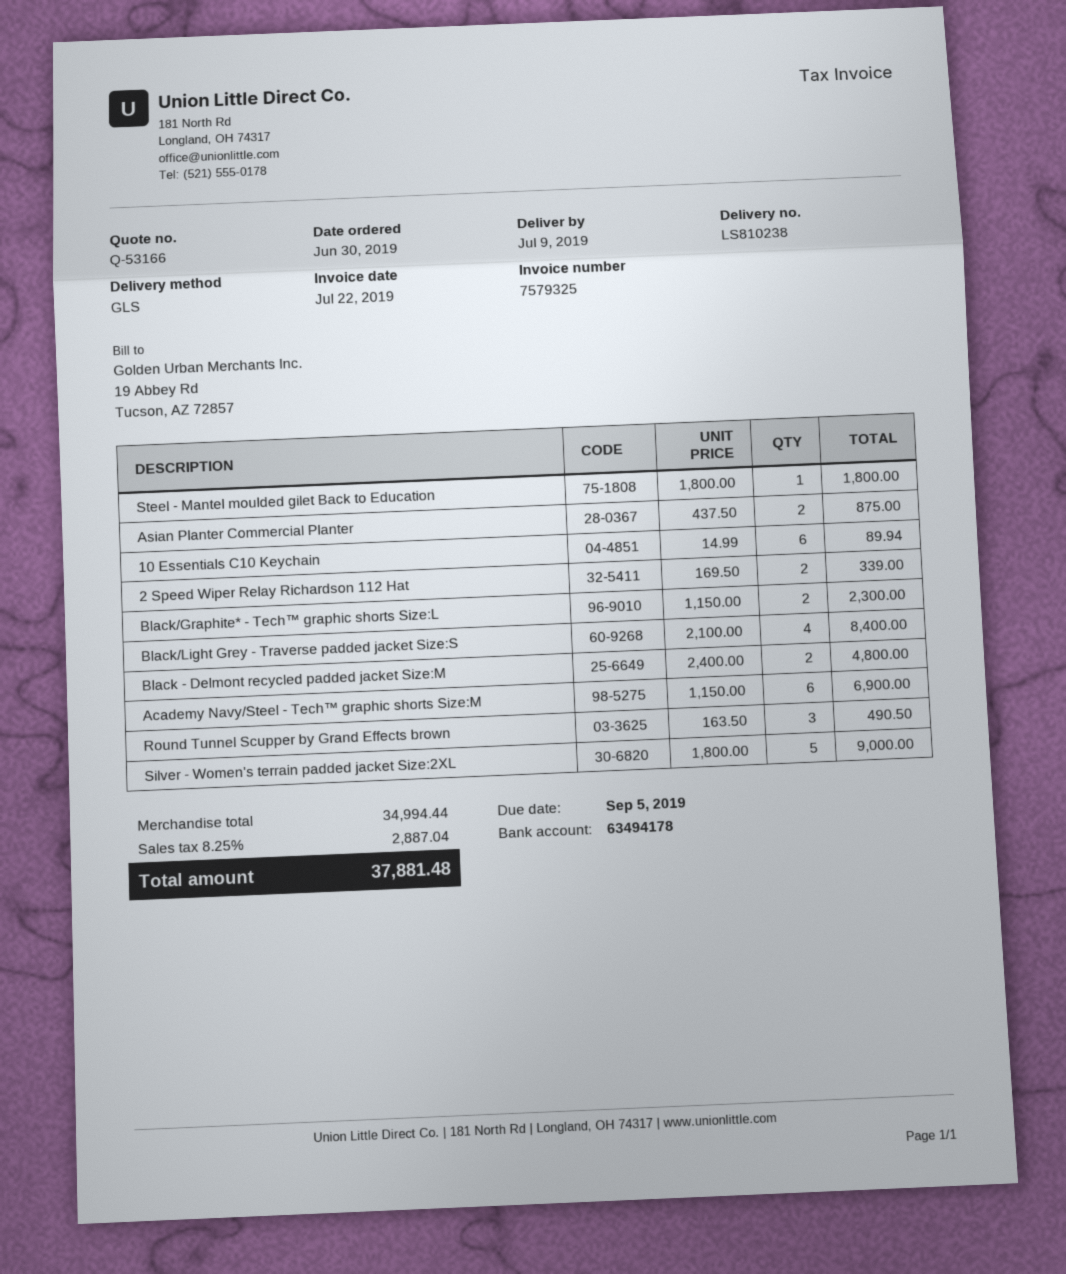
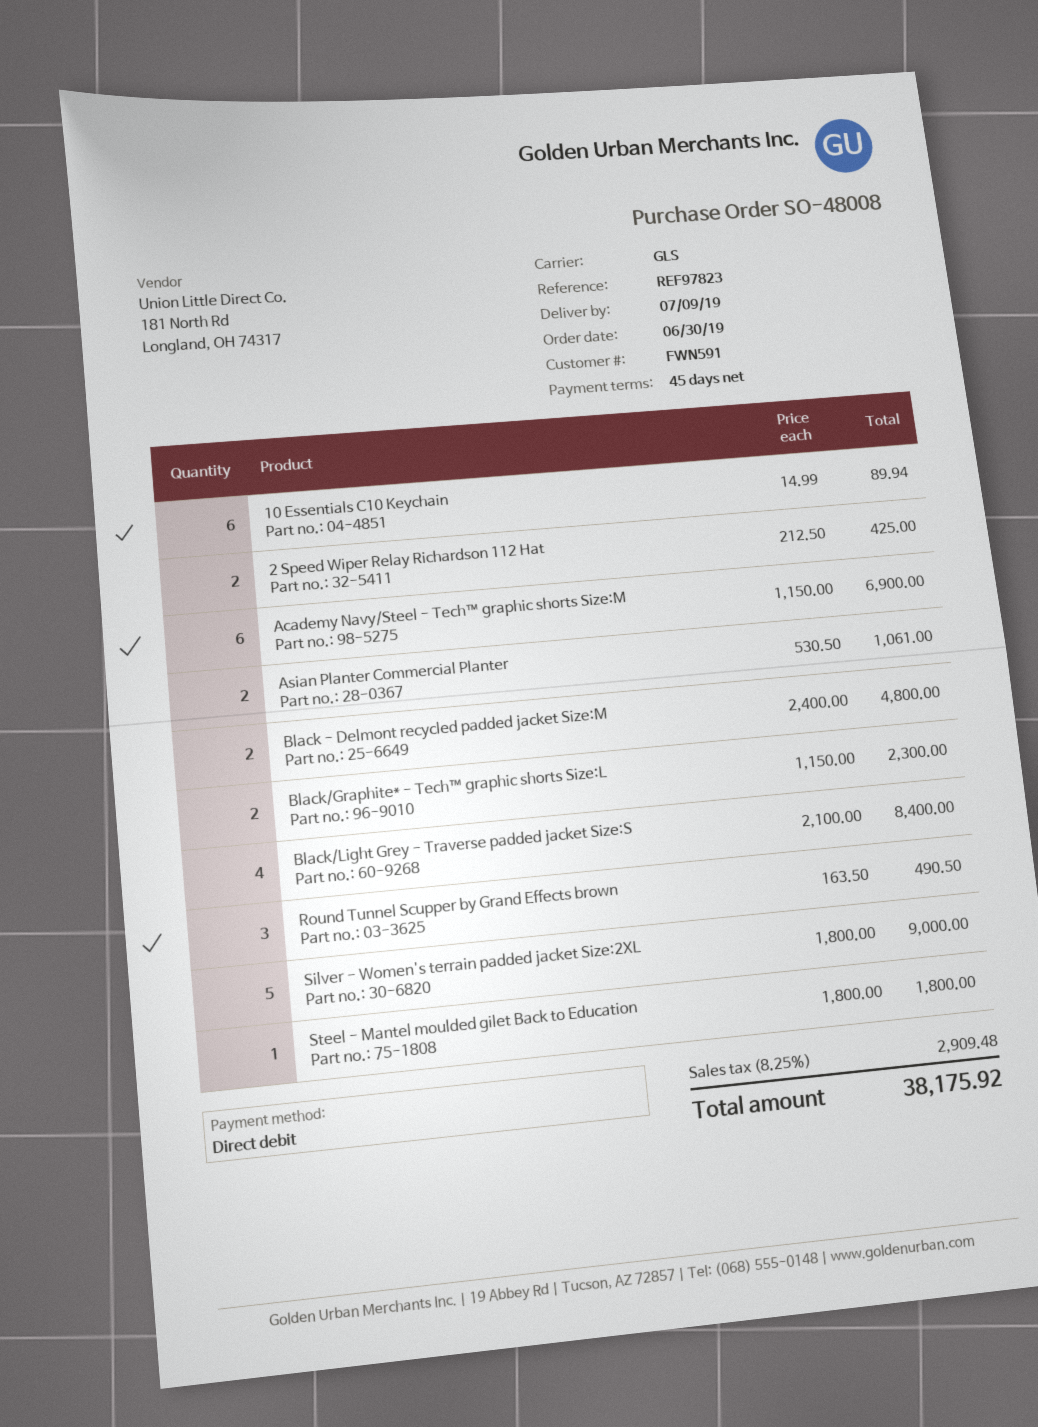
Asian Planter Commercial Planter: 2 x 437.50 = 875.00 -> 2 x 530.50 = 1061.00
2 Speed Wiper Relay Richardson 112 Hat: 2 x 169.50 = 339.00 -> 2 x 212.50 = 425.00
tax: 8.25% = 2887.04 -> 8.25% = 2909.48
total: 37881.48 -> 38175.92

